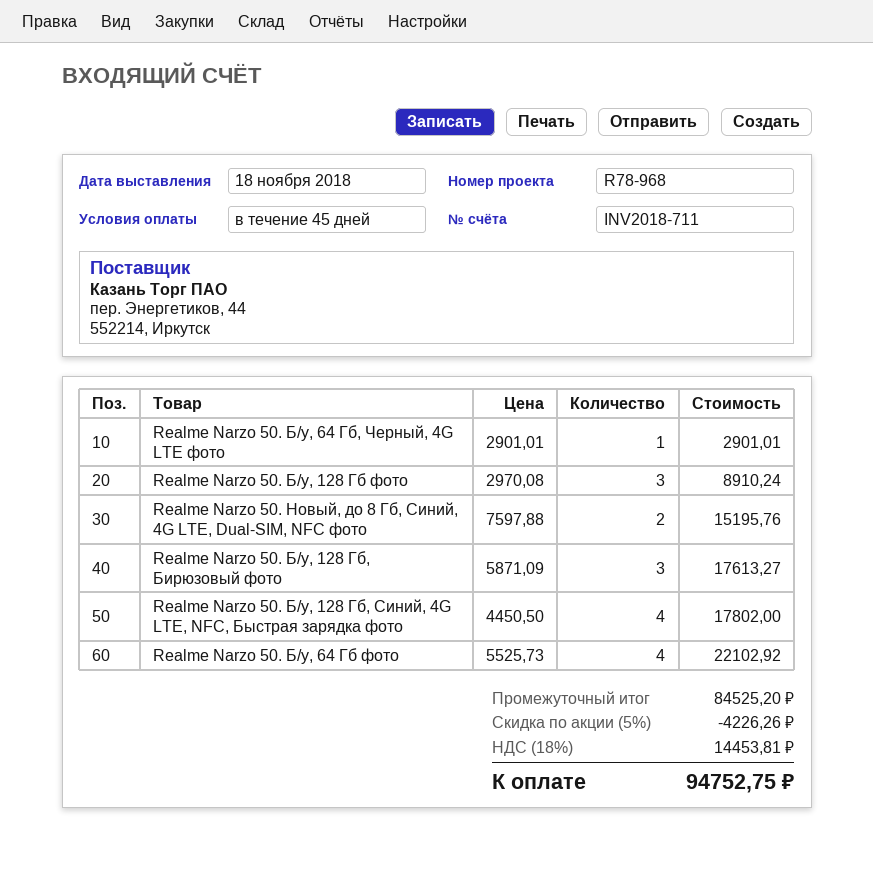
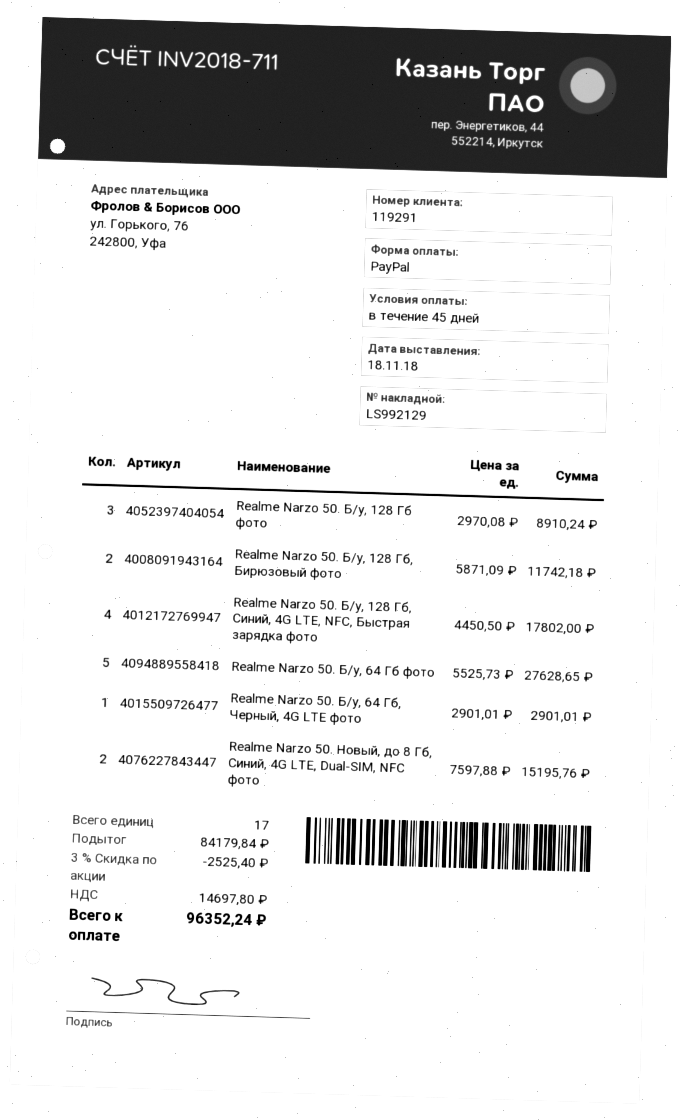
Realme Narzo 50. Б/у, 128 Гб, Бирюзовый фото: 3 x 5871.09 = 17613.27 -> 2 x 5871.09 = 11742.18
Realme Narzo 50. Б/у, 64 Гб фото: 4 x 5525.73 = 22102.92 -> 5 x 5525.73 = 27628.65
subtotal: 84525.20 -> 84179.84
discount: 5% = 4226.26 -> 3% = 2525.40
tax: 14453.81 -> 14697.80
total: 94752.75 -> 96352.24

